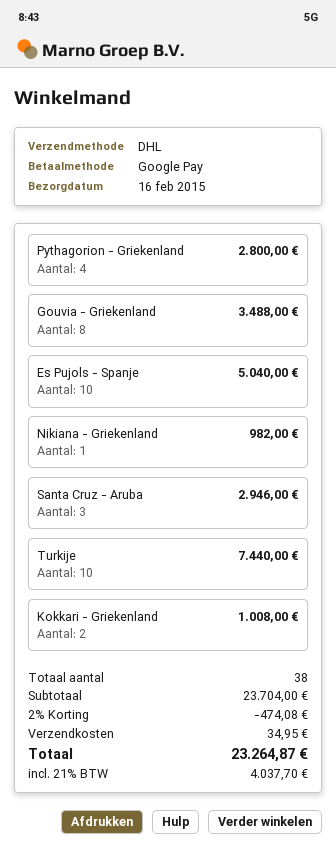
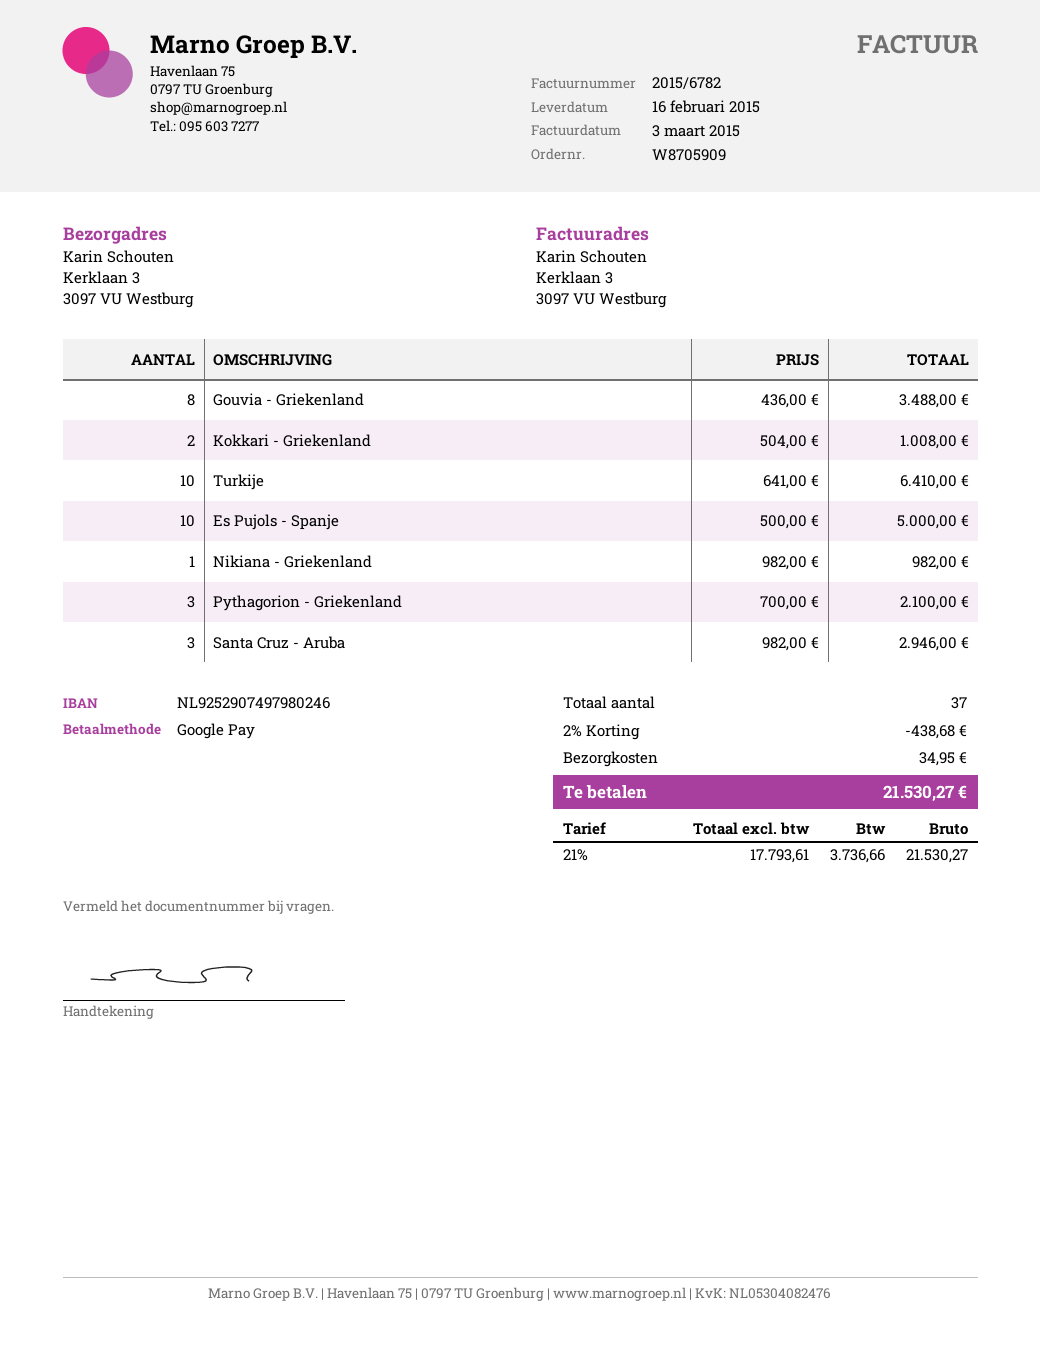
Pythagorion - Griekenland: 4 for 2800.00 -> 3 for 2100.00
Es Pujols - Spanje: 10 for 5040.00 -> 10 for 5000.00
Turkije: 10 for 7440.00 -> 10 for 6410.00
total quantity: 38 -> 37
discount: 2% = 474.08 -> 2% = 438.68
tax: 21% = 4037.70 -> 21% = 3736.66
total: 23264.87 -> 21530.27

